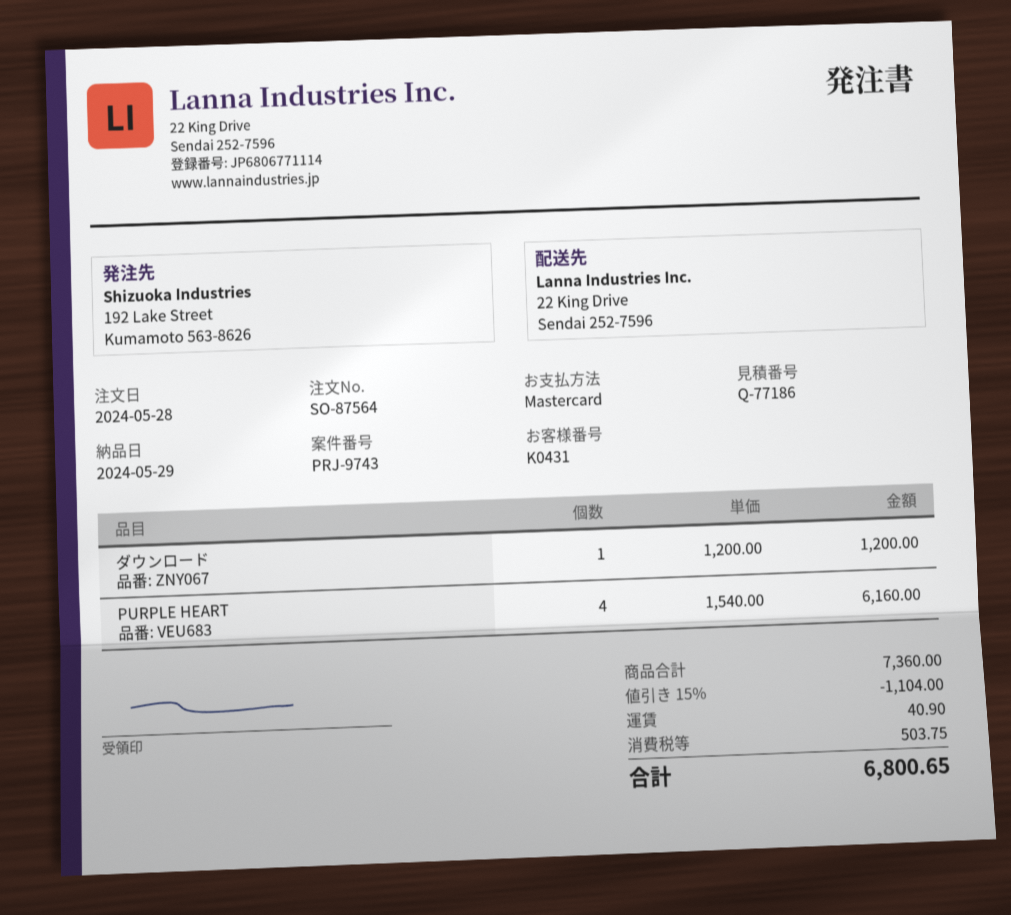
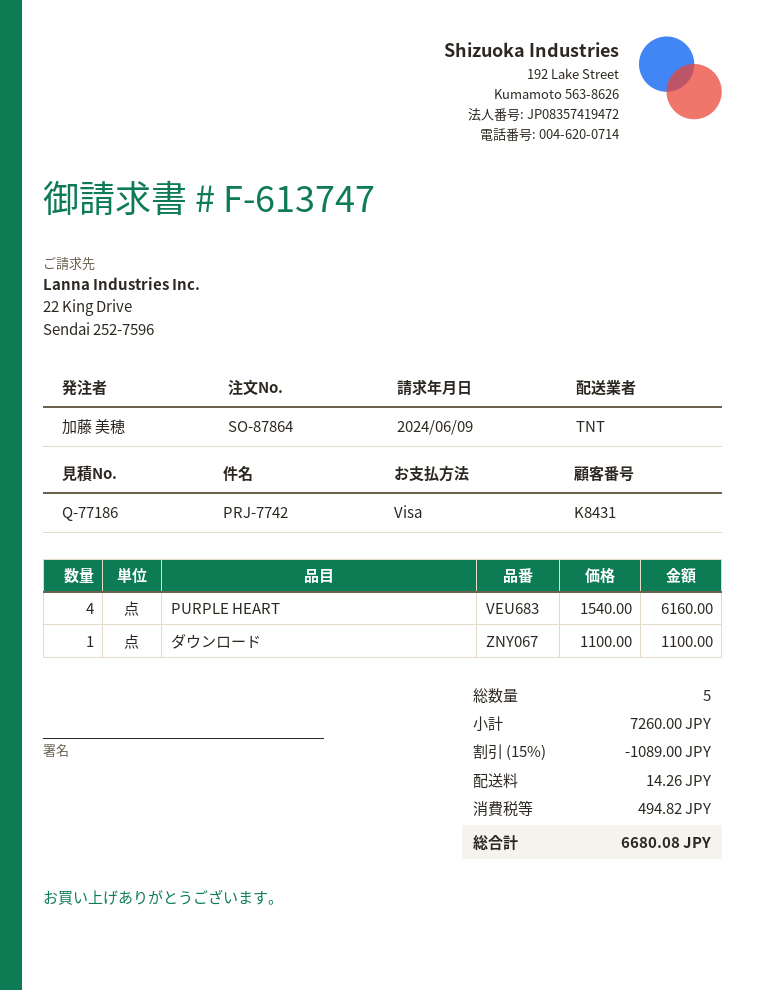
order number: SO-87564 -> SO-87864
customer number: K0431 -> K8431
reference: PRJ-9743 -> PRJ-7742
payment method: Mastercard -> Visa
ダウンロード: 1 x 1200.00 = 1200.00 -> 1 x 1100.00 = 1100.00
subtotal: 7360.00 -> 7260.00
discount: 15% = 1104.00 -> 15% = 1089.00
shipping: 40.90 -> 14.26
tax: 503.75 -> 494.82
total: 6800.65 -> 6680.08

